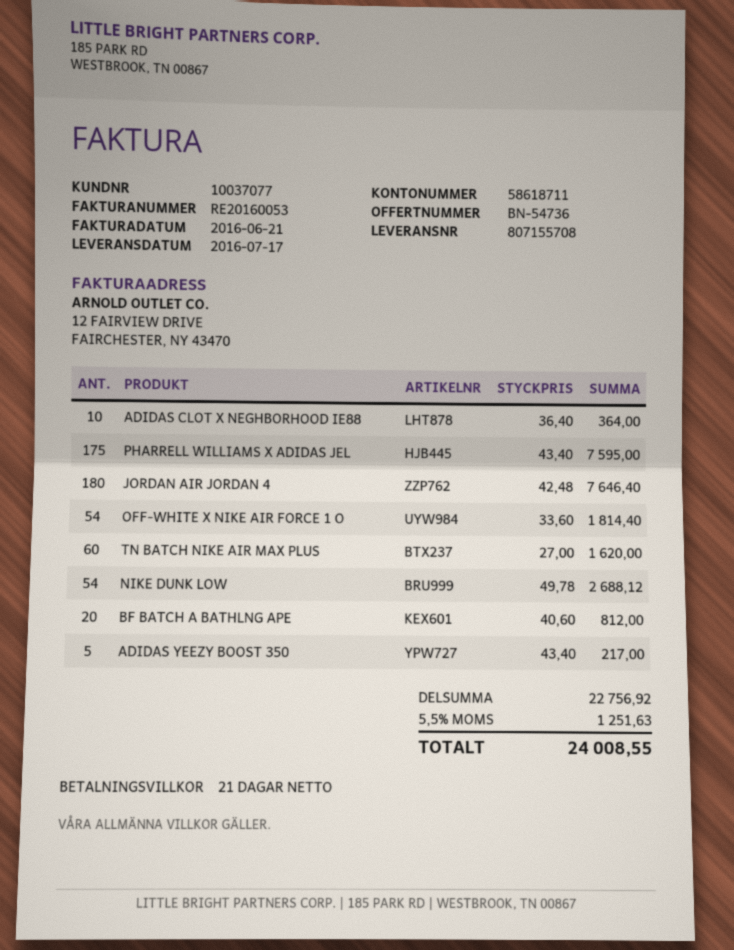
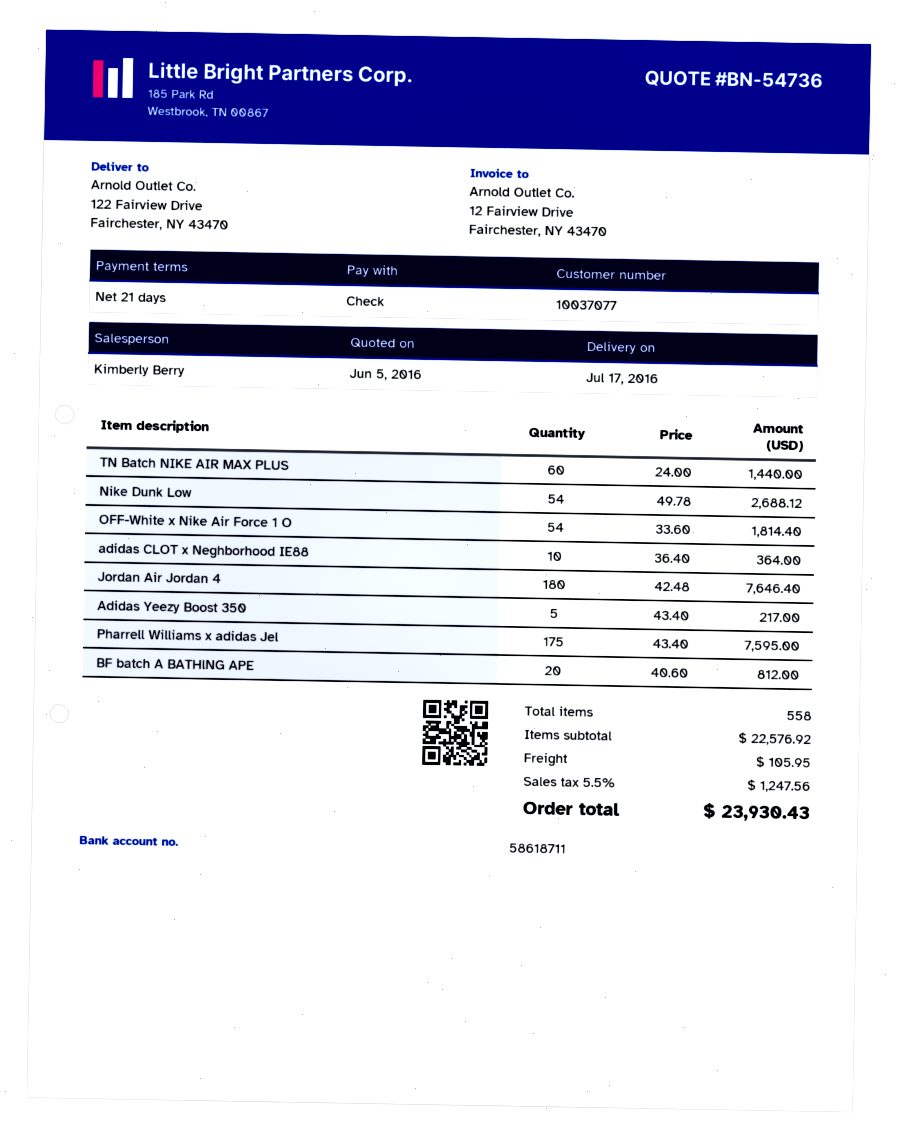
TN BATCH NIKE AIR MAX PLUS: 60 x 27.00 = 1620.00 -> 60 x 24.00 = 1440.00
subtotal: 22756.92 -> 22576.92
shipping: none -> 105.95
tax: 5.5% = 1251.63 -> 5.5% = 1247.56
total: 24008.55 -> 23930.43

